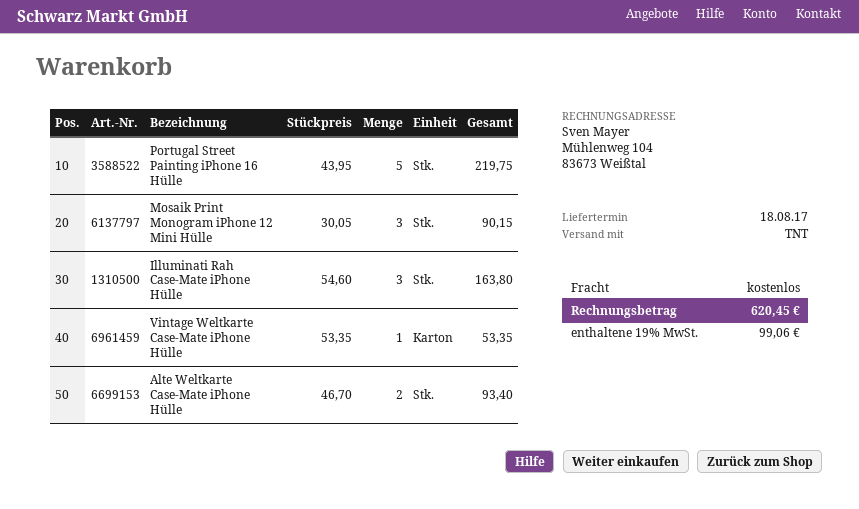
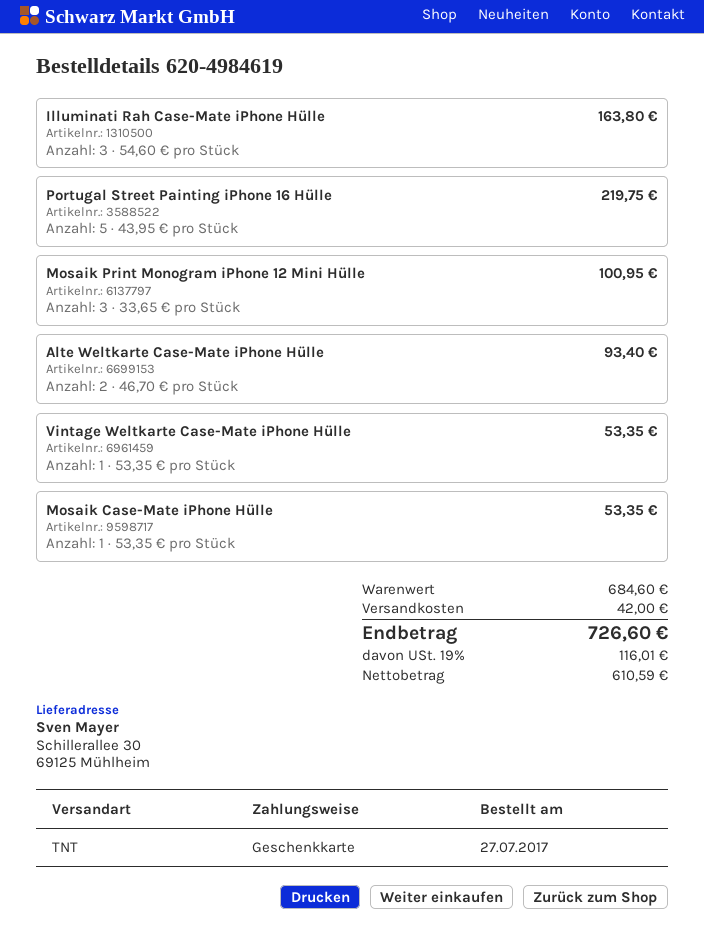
Mosaik Print Monogram iPhone 12 Mini Hülle: 3 x 30.05 = 90.15 -> 3 x 33.65 = 100.95
Mosaik Case-Mate iPhone Hülle: none -> 1 x 53.35 = 53.35
shipping: 0.00 -> 42.00
tax: 19% = 99.06 -> 19% = 116.01
total: 620.45 -> 726.60

